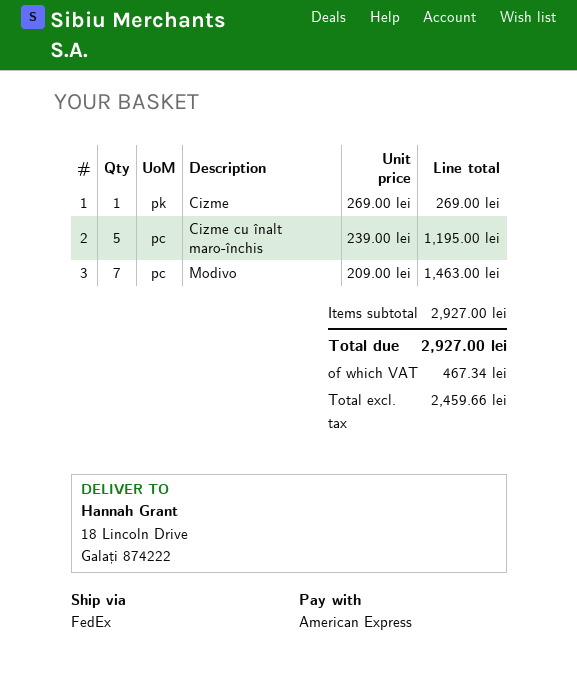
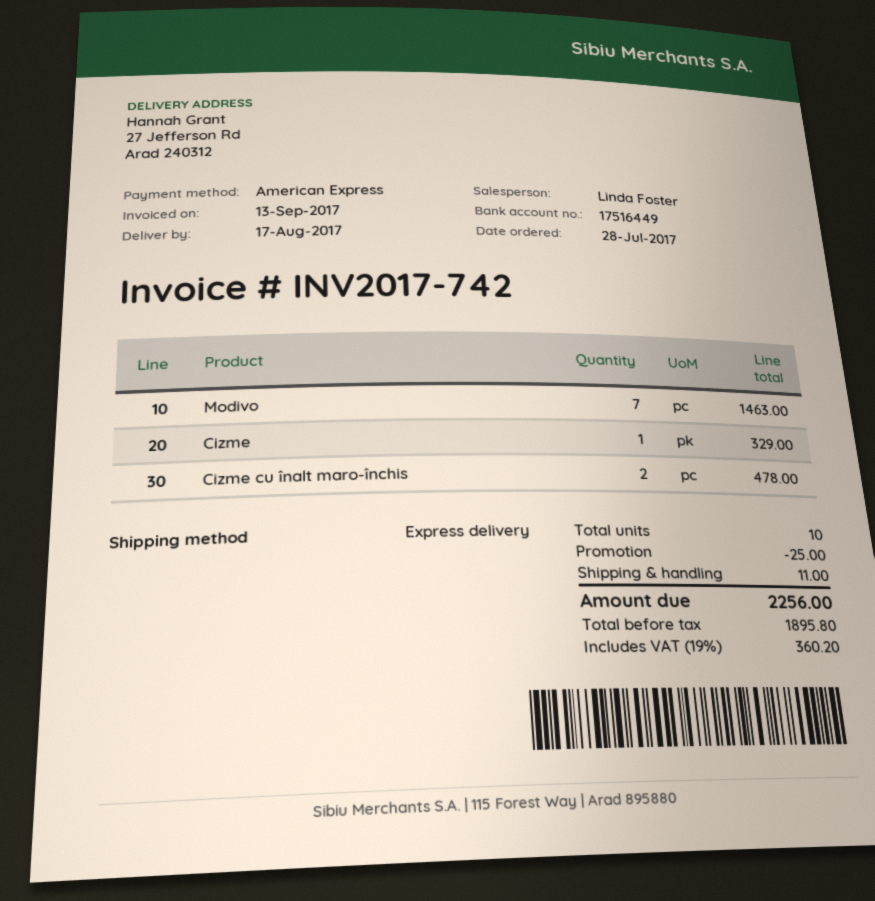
shipping method: FedEx -> express
ship to: 18 Lincoln Drive, Galați 874222 -> 27 Jefferson Rd, Arad 240312
Cizme: 1 for 269.00 -> 1 for 329.00
Cizme cu înalt maro-închis: 5 for 1195.00 -> 2 for 478.00
discount: none -> 25.00
shipping: none -> 11.00
net: 2459.66 -> 1895.80
tax: 467.34 -> 360.20
total: 2927.00 -> 2256.00

